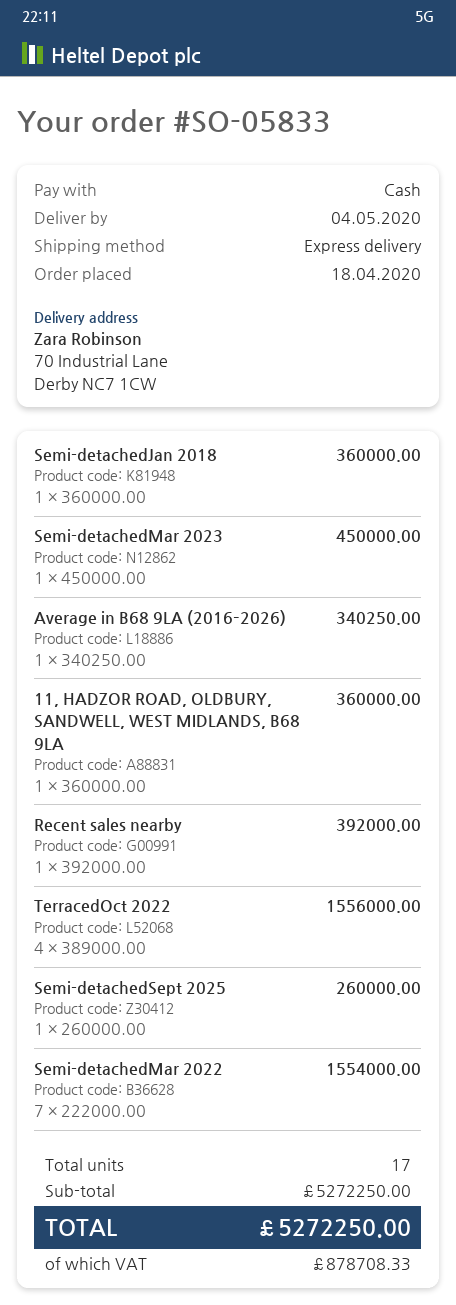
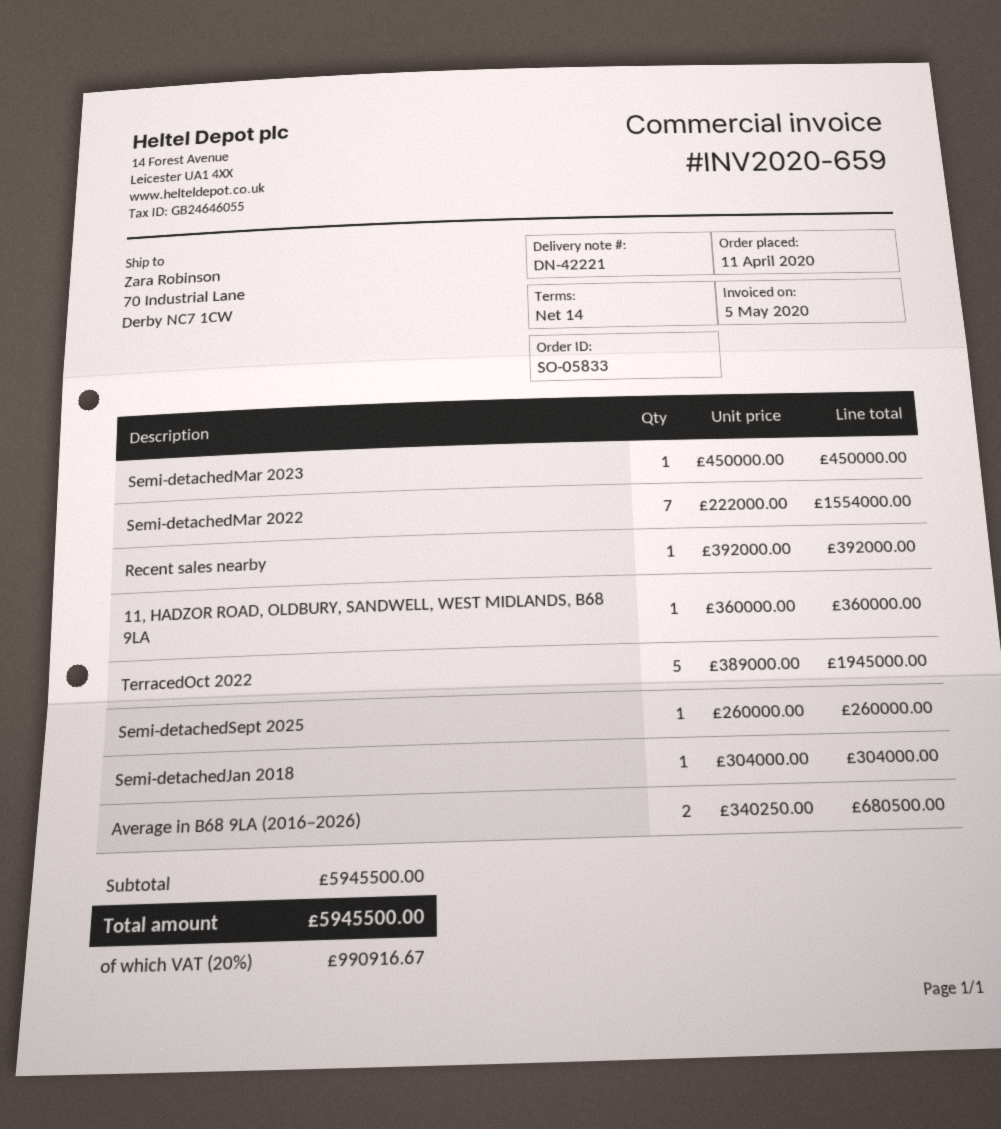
order date: 2020-04-18 -> 2020-04-11
Semi-detachedJan 2018: 1 x 360000.00 = 360000.00 -> 1 x 304000.00 = 304000.00
Average in B68 9LA (2016–2026): 1 x 340250.00 = 340250.00 -> 2 x 340250.00 = 680500.00
TerracedOct 2022: 4 x 389000.00 = 1556000.00 -> 5 x 389000.00 = 1945000.00
subtotal: 5272250.00 -> 5945500.00
tax: 878708.33 -> 990916.67
total: 5272250.00 -> 5945500.00

